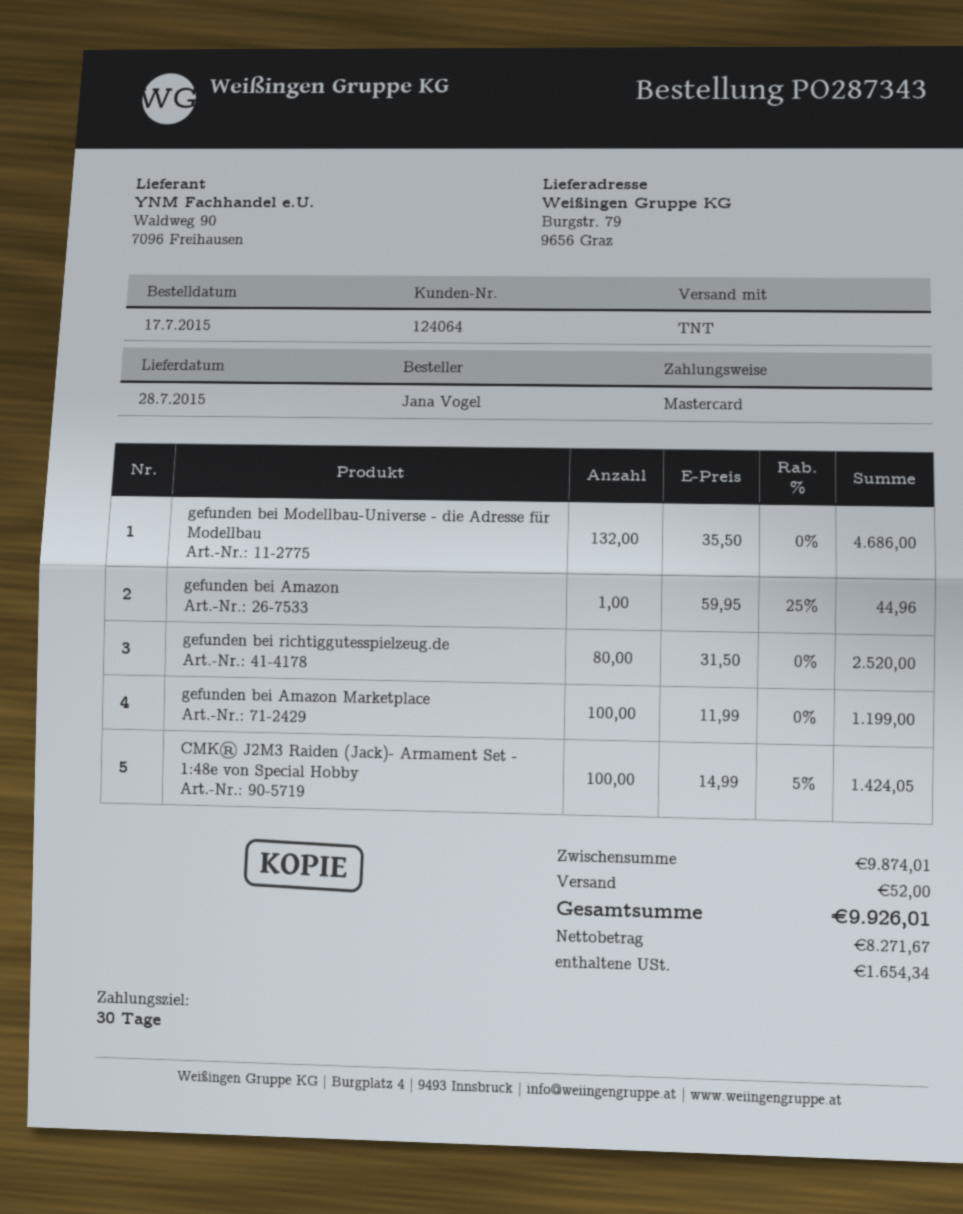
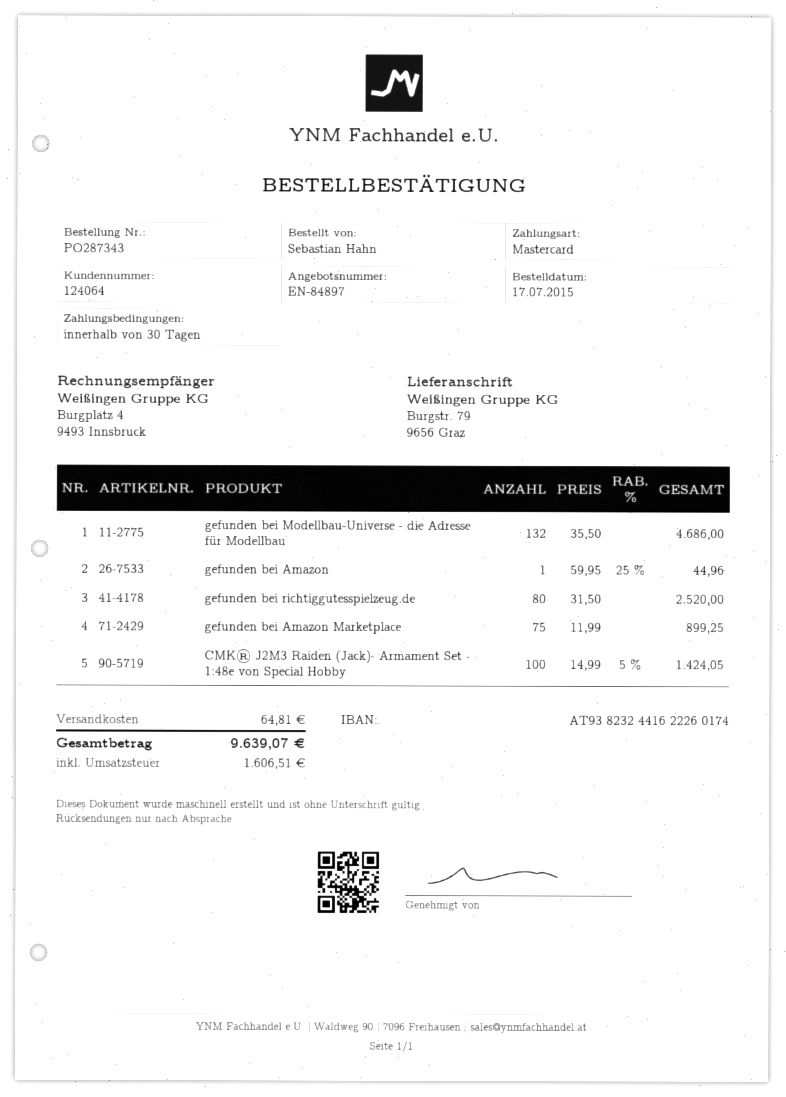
ordered by: Jana Vogel -> Sebastian Hahn
gefunden bei Amazon Marketplace: 100 x 11.99 = 1199.00 -> 75 x 11.99 = 899.25
shipping: 52.00 -> 64.81
tax: 1654.34 -> 1606.51
total: 9926.01 -> 9639.07

